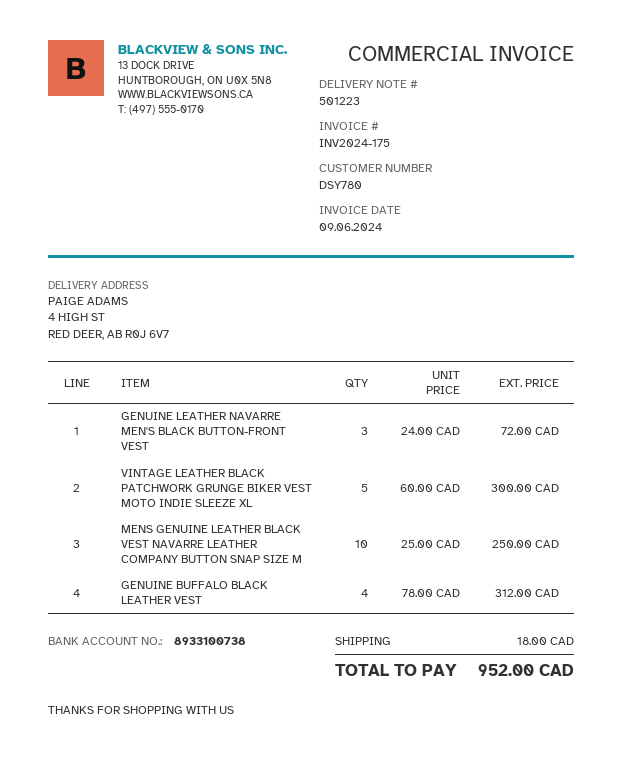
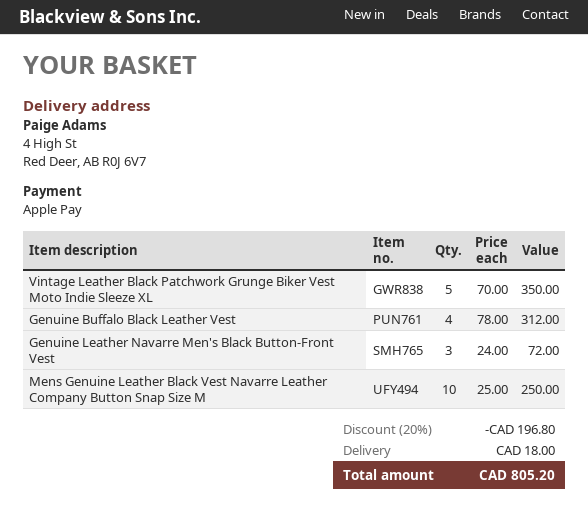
VINTAGE LEATHER BLACK PATCHWORK GRUNGE BIKER VEST MOTO INDIE SLEEZE XL: 5 x 60.00 = 300.00 -> 5 x 70.00 = 350.00
discount: none -> 20% = 196.80
total: 952.00 -> 805.20

